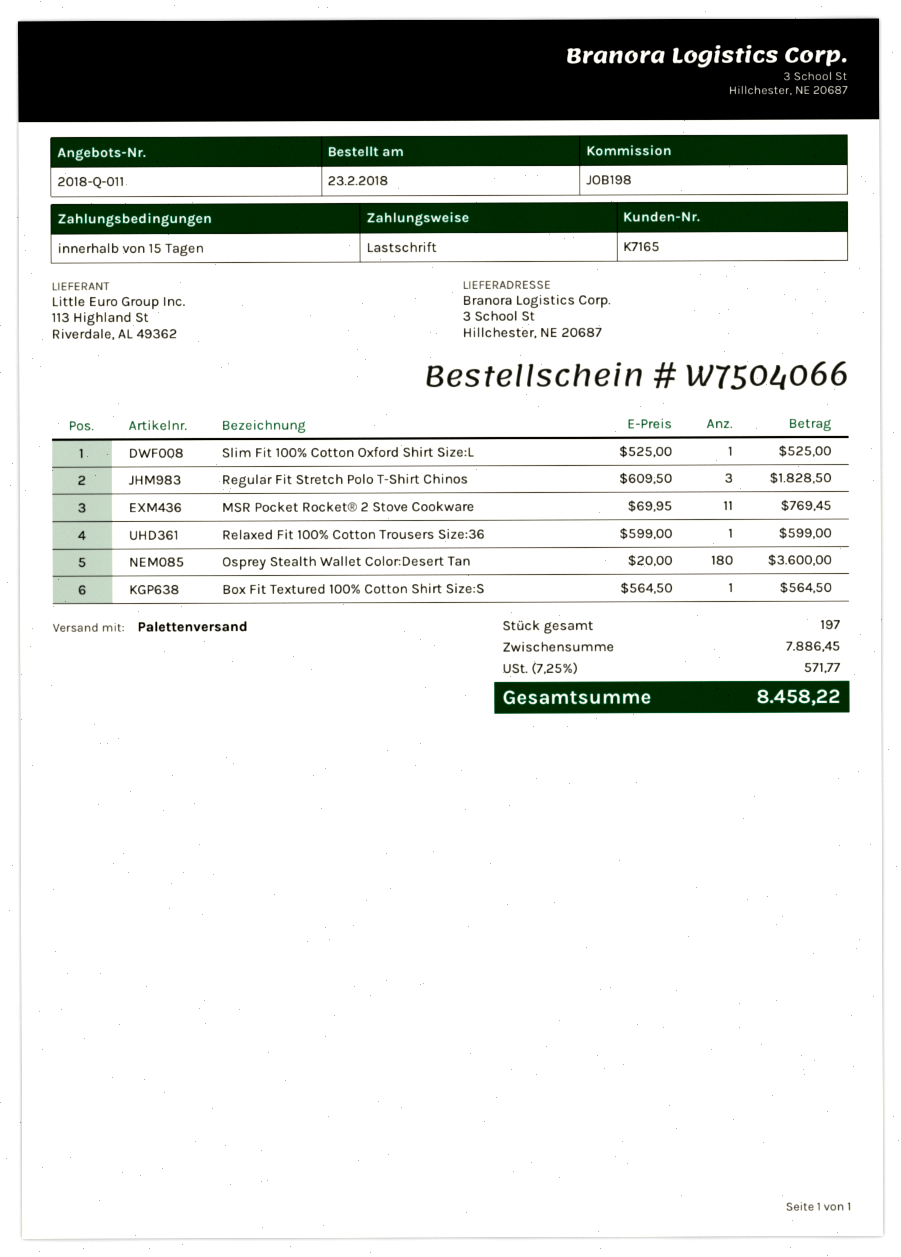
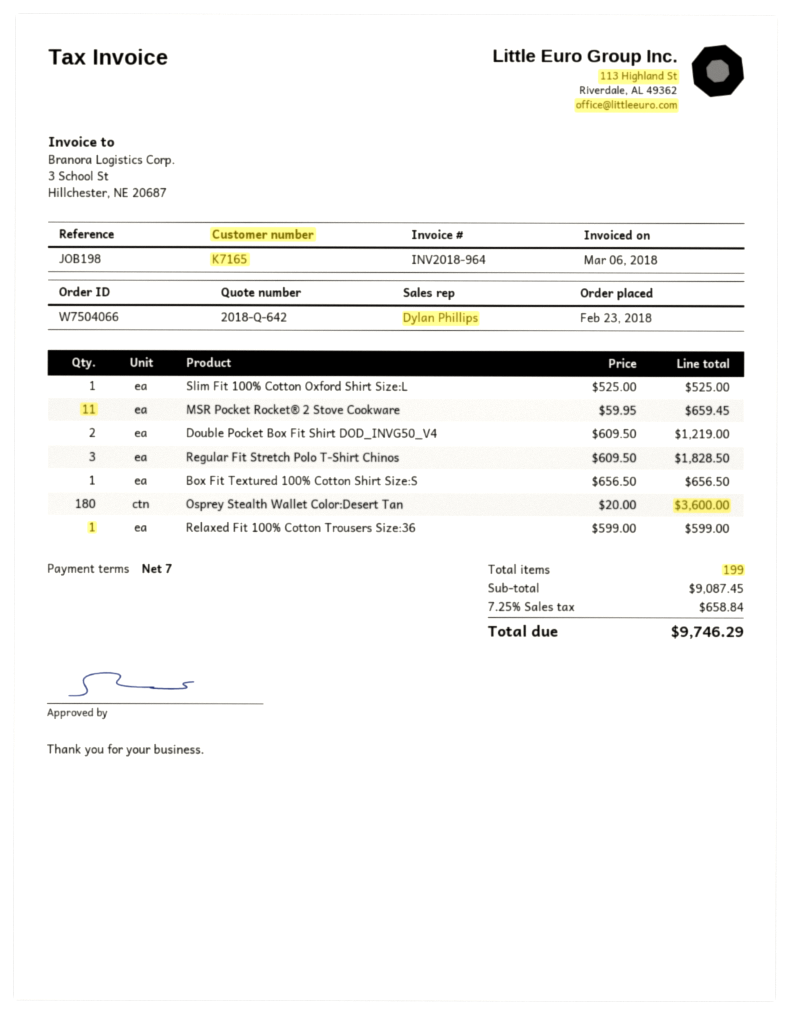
quote number: 2018-Q-011 -> 2018-Q-642
payment terms: 15 days -> 7 days
MSR Pocket Rocket® 2 Stove Cookware: 11 x 69.95 = 769.45 -> 11 x 59.95 = 659.45
Box Fit Textured 100% Cotton Shirt Size:S: 1 x 564.50 = 564.50 -> 1 x 656.50 = 656.50
Double Pocket Box Fit Shirt DOD_INVG50_V4: none -> 2 x 609.50 = 1219.00
total quantity: 197 -> 199
subtotal: 7886.45 -> 9087.45
tax: 7.25% = 571.77 -> 7.25% = 658.84
total: 8458.22 -> 9746.29

